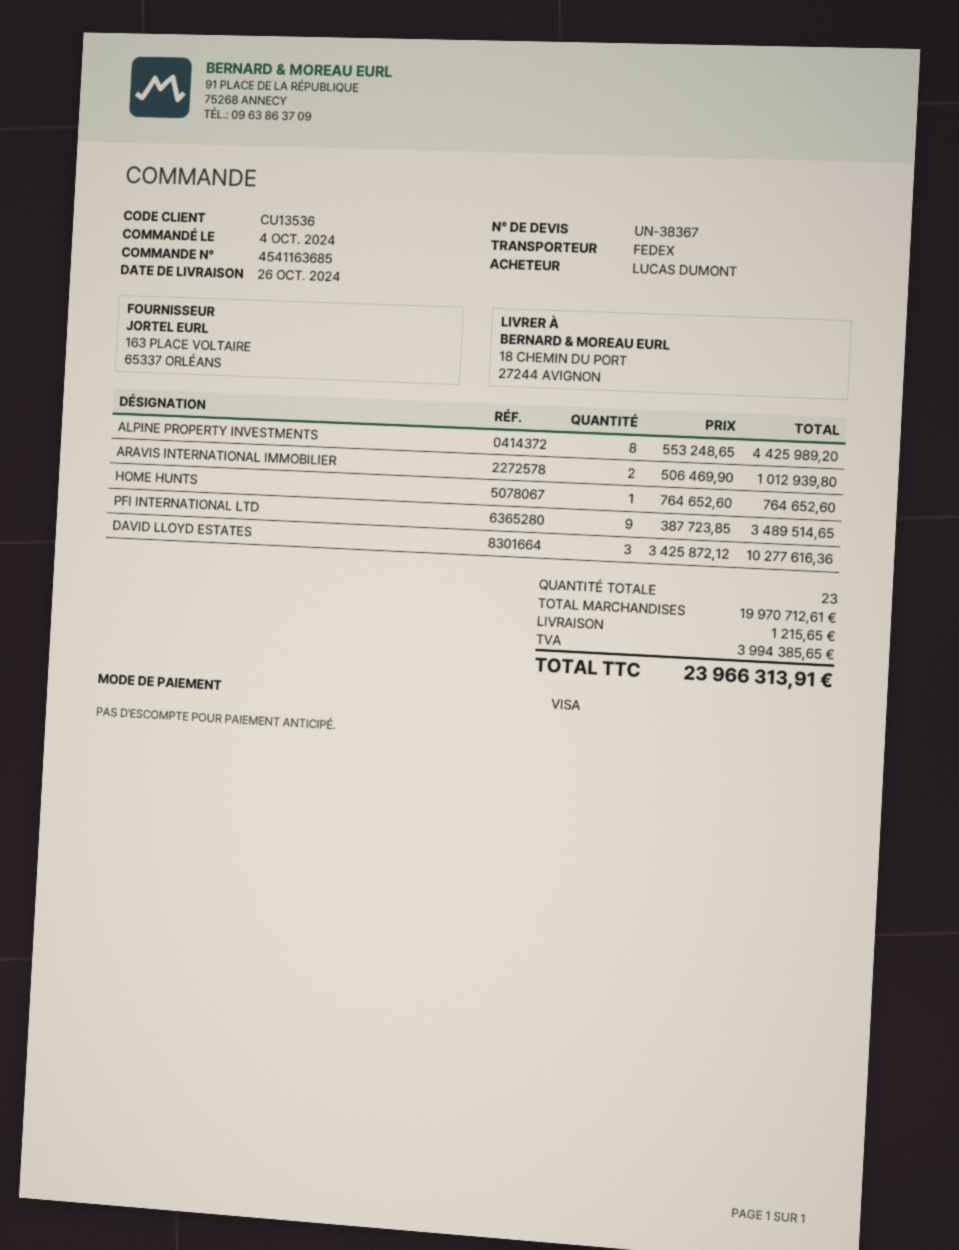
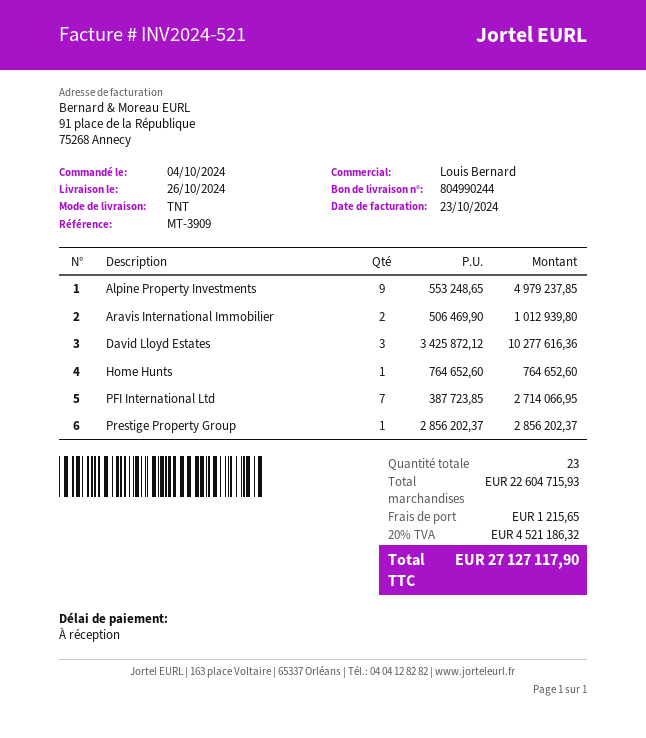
shipping method: FedEx -> TNT
ALPINE PROPERTY INVESTMENTS: 8 x 553248.65 = 4425989.20 -> 9 x 553248.65 = 4979237.85
PFI INTERNATIONAL LTD: 9 x 387723.85 = 3489514.65 -> 7 x 387723.85 = 2714066.95
Prestige Property Group: none -> 1 x 2856202.37 = 2856202.37
subtotal: 19970712.61 -> 22604715.93
tax: 3994385.65 -> 4521186.32
total: 23966313.91 -> 27127117.90

